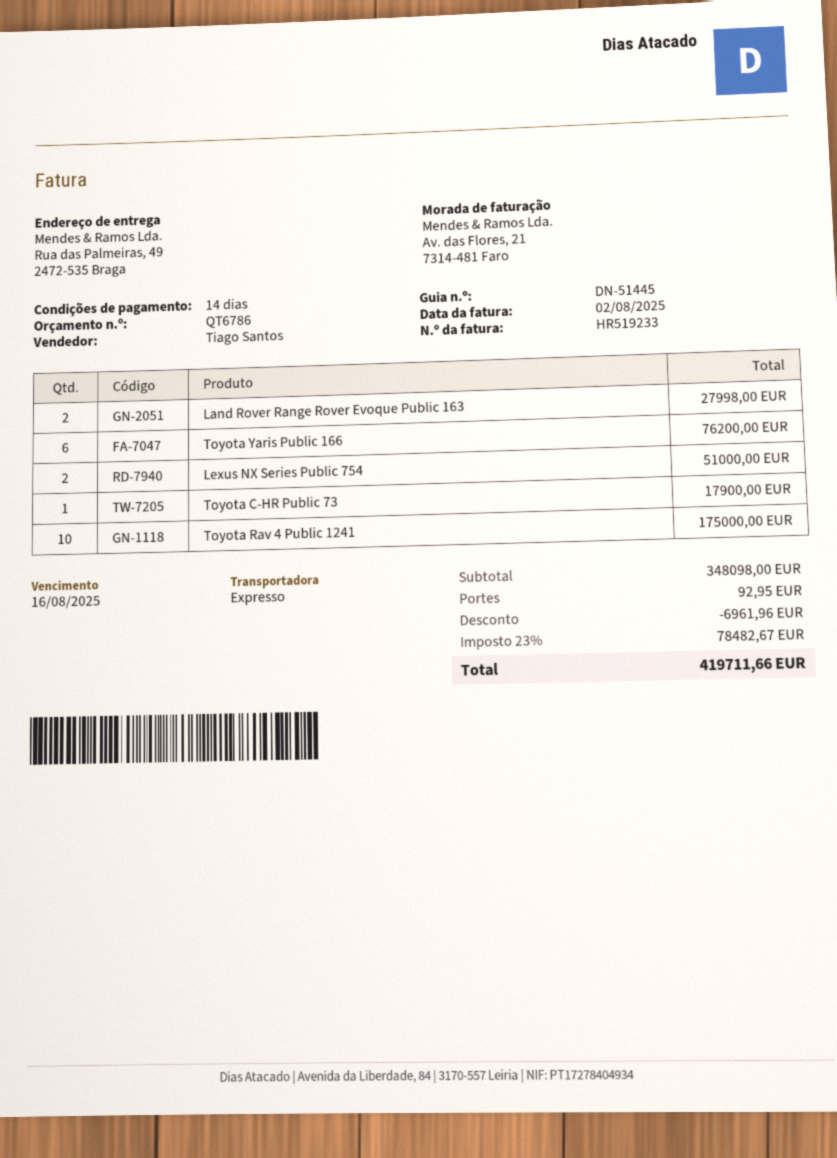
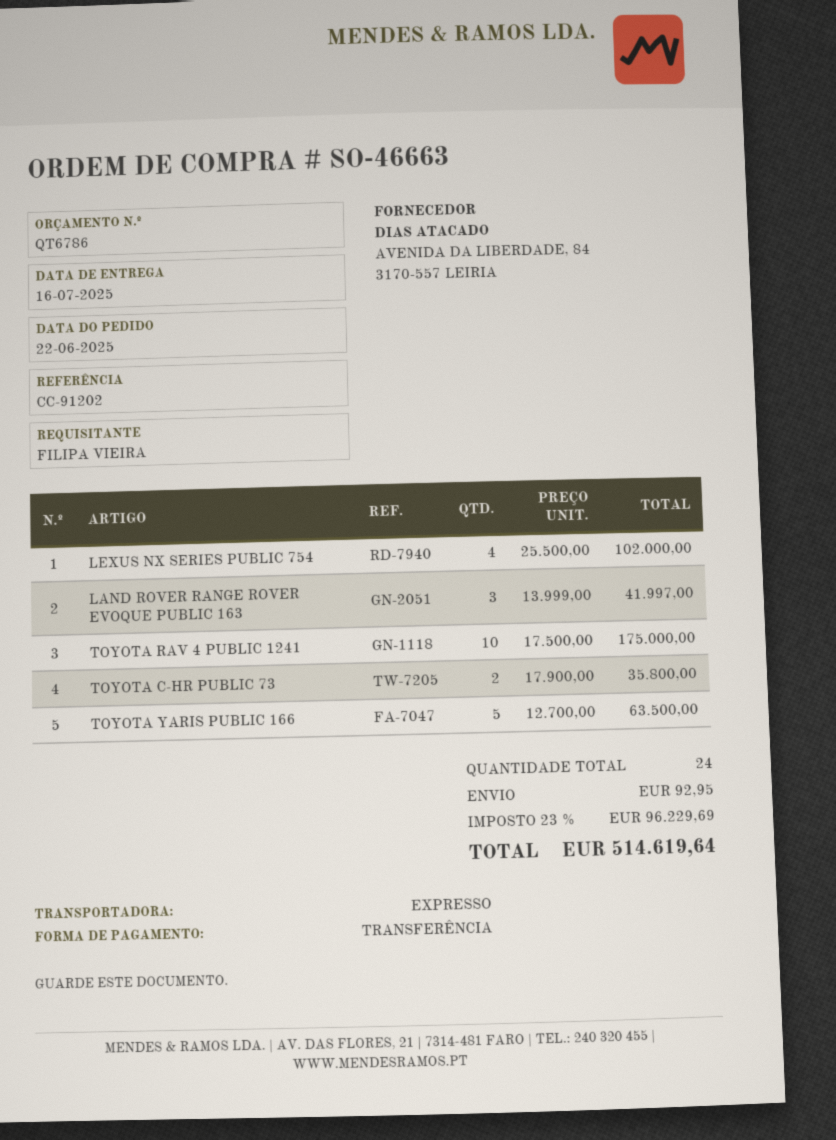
Land Rover Range Rover Evoque Public 163: 2 for 27998.00 -> 3 for 41997.00
Toyota Yaris Public 166: 6 for 76200.00 -> 5 for 63500.00
Lexus NX Series Public 754: 2 for 51000.00 -> 4 for 102000.00
Toyota C-HR Public 73: 1 for 17900.00 -> 2 for 35800.00
discount: 6961.96 -> none
tax: 23% = 78482.67 -> 23% = 96229.69
total: 419711.66 -> 514619.64

